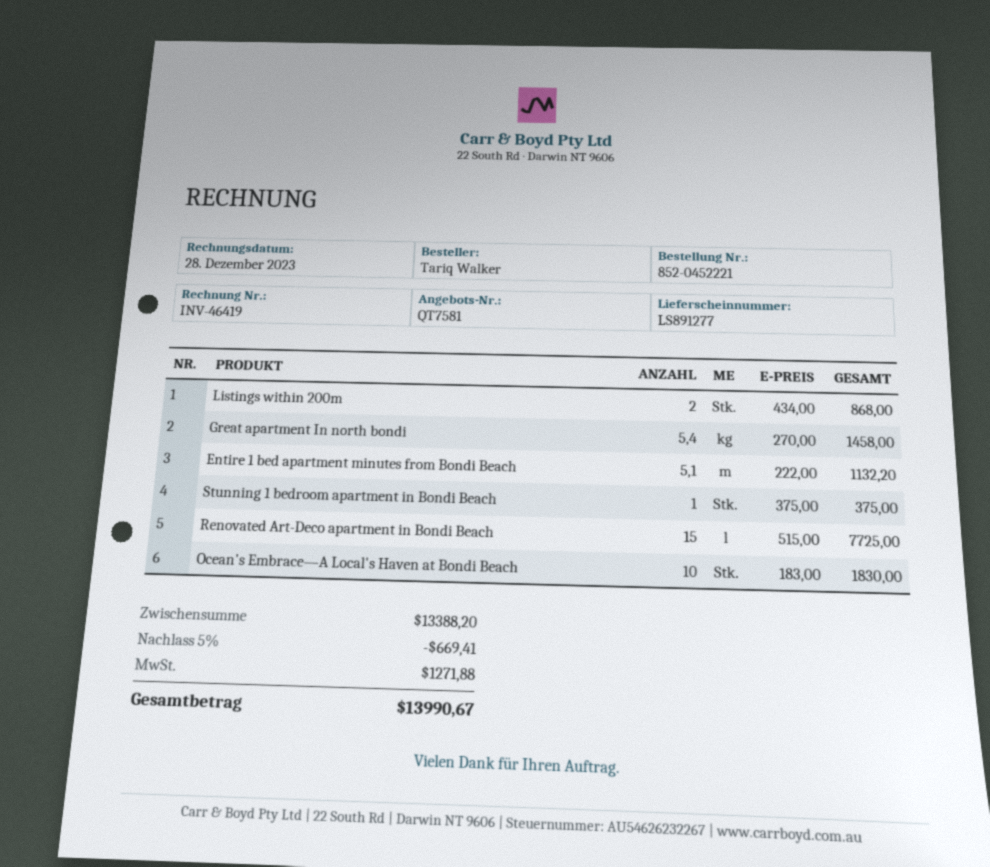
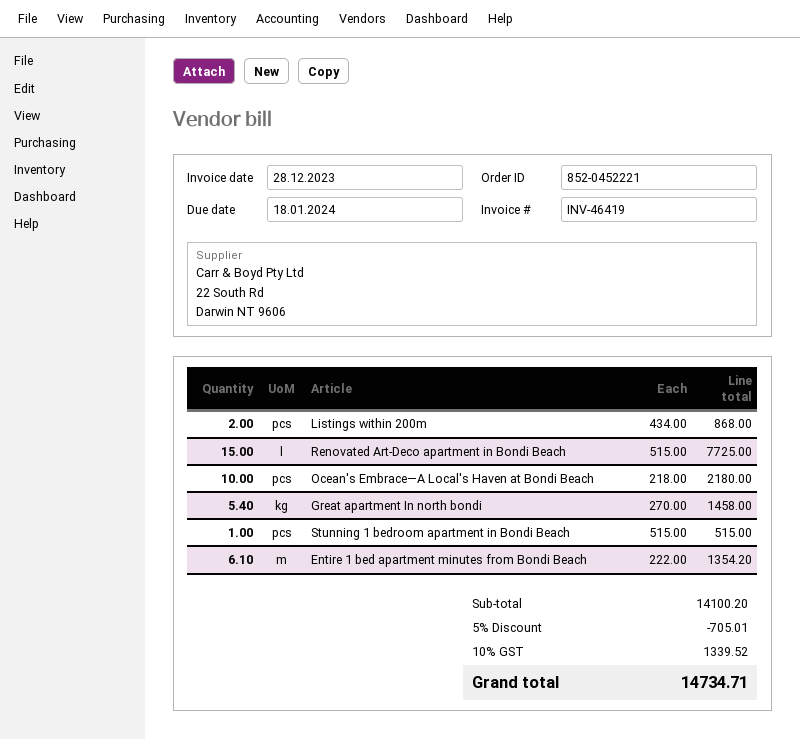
Entire 1 bed apartment minutes from Bondi Beach: 5.1 x 222.00 = 1132.20 -> 6.1 x 222.00 = 1354.20
Stunning 1 bedroom apartment in Bondi Beach: 1 x 375.00 = 375.00 -> 1 x 515.00 = 515.00
Ocean's Embrace—A Local's Haven at Bondi Beach: 10 x 183.00 = 1830.00 -> 10 x 218.00 = 2180.00
subtotal: 13388.20 -> 14100.20
discount: 5% = 669.41 -> 5% = 705.01
tax: 1271.88 -> 1339.52
total: 13990.67 -> 14734.71

